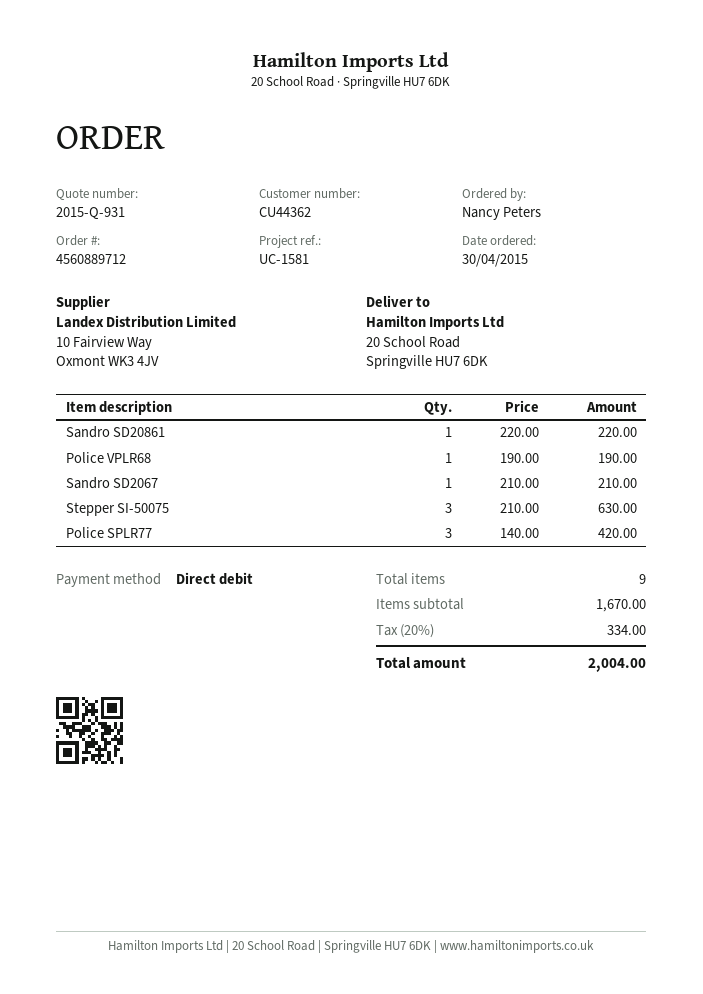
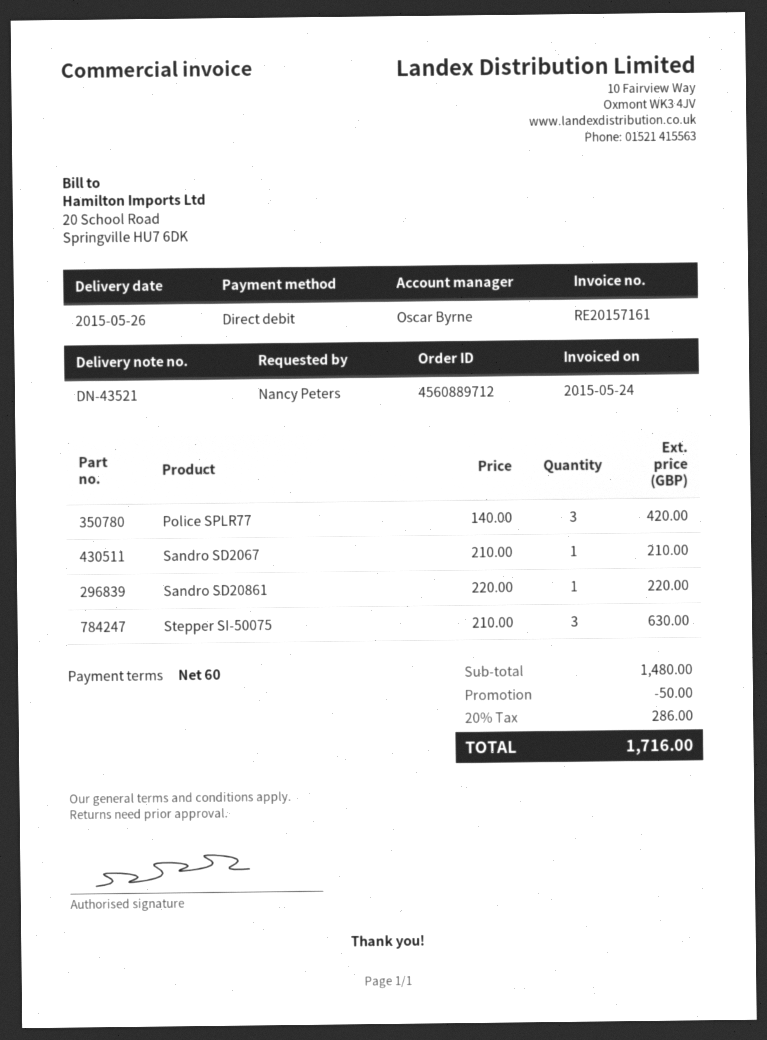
Police VPLR68: 1 x 190.00 = 190.00 -> none
subtotal: 1670.00 -> 1480.00
discount: none -> 50.00
tax: 20% = 334.00 -> 20% = 286.00
total: 2004.00 -> 1716.00

